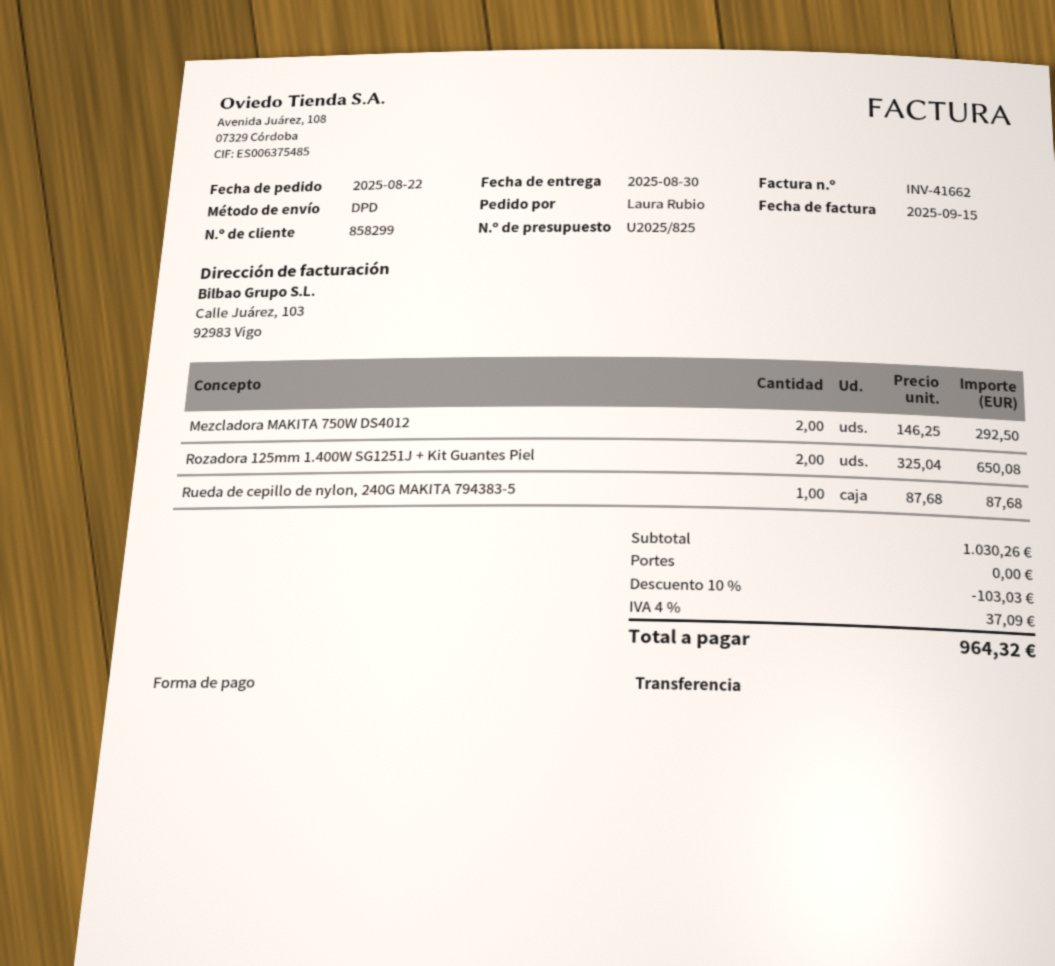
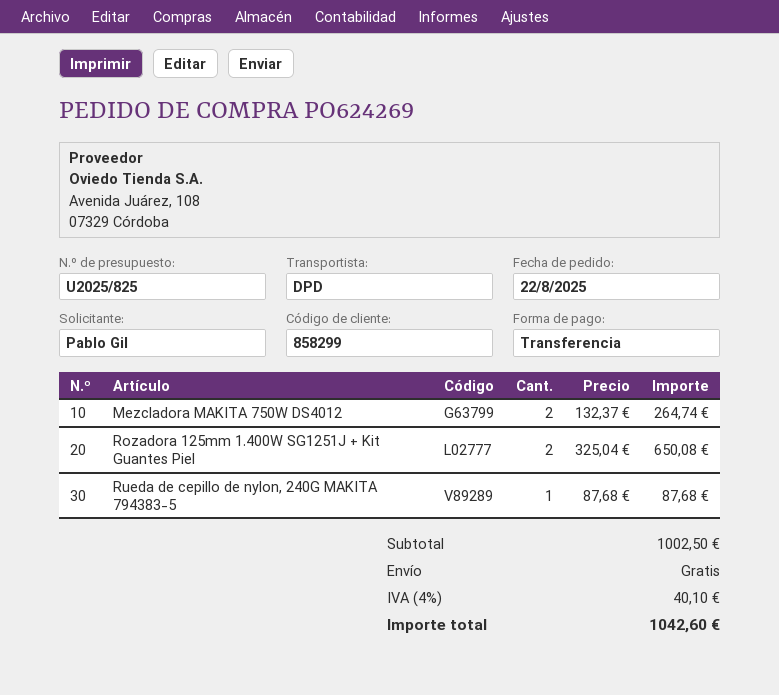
ordered by: Laura Rubio -> Pablo Gil
Mezcladora MAKITA 750W DS4012: 2 x 146.25 = 292.50 -> 2 x 132.37 = 264.74
subtotal: 1030.26 -> 1002.50
discount: 10% = 103.03 -> none
tax: 4% = 37.09 -> 4% = 40.10
total: 964.32 -> 1042.60

